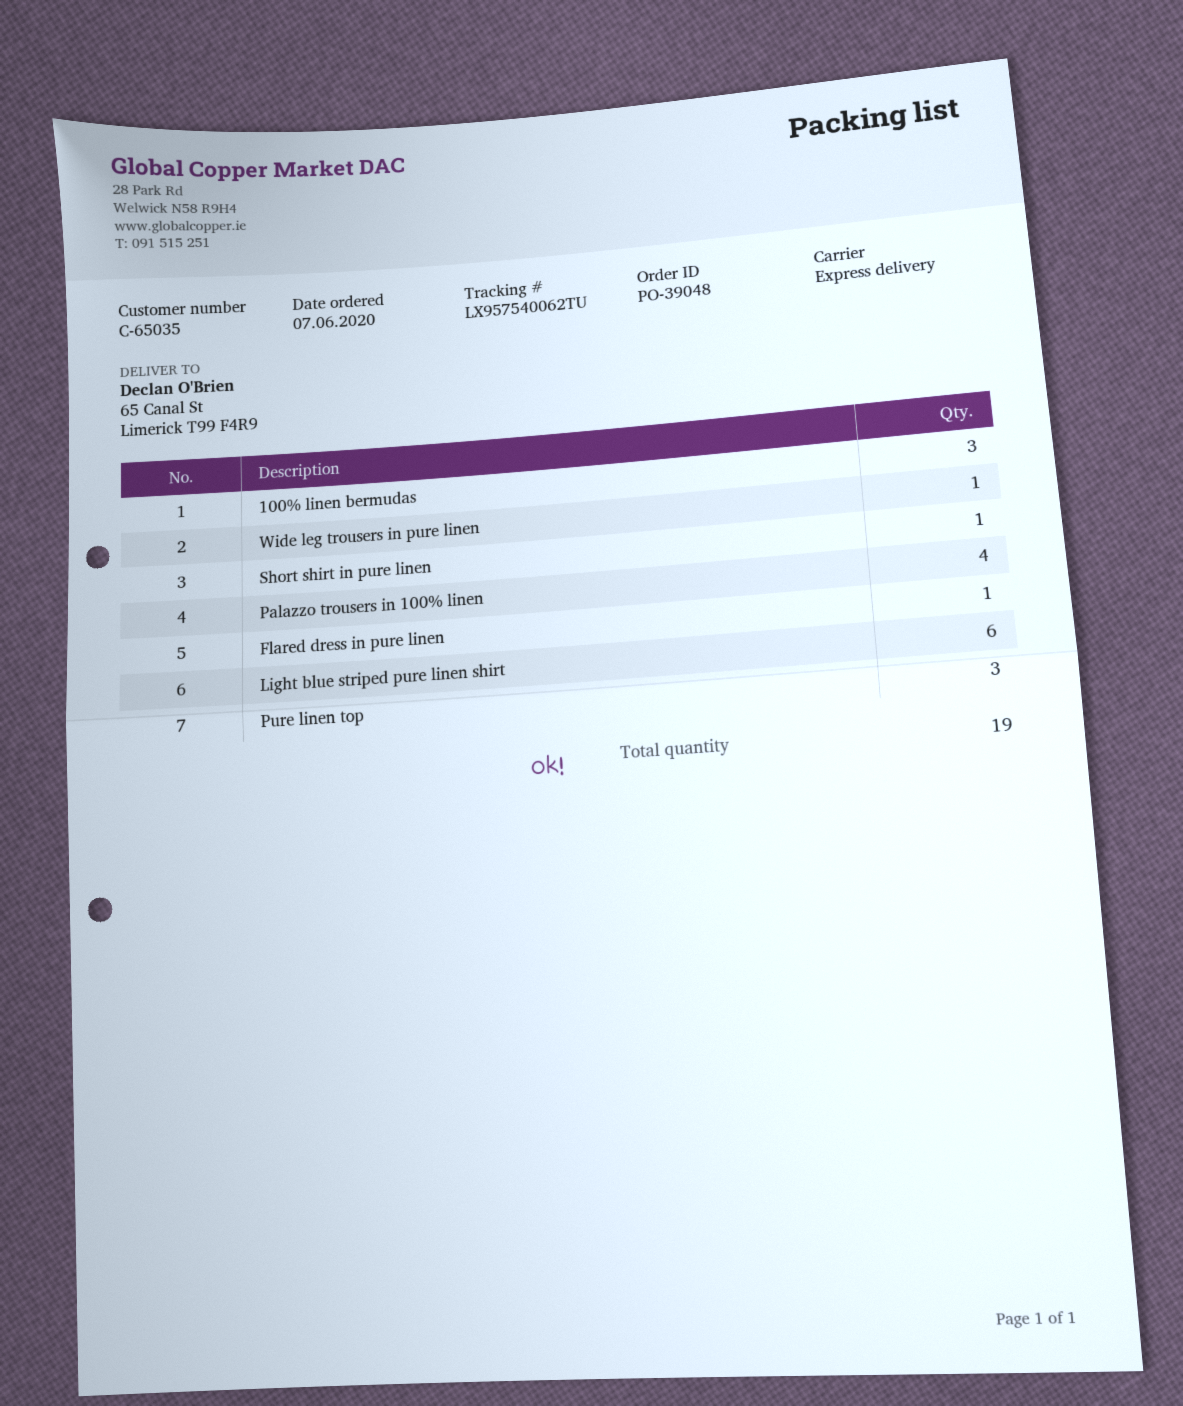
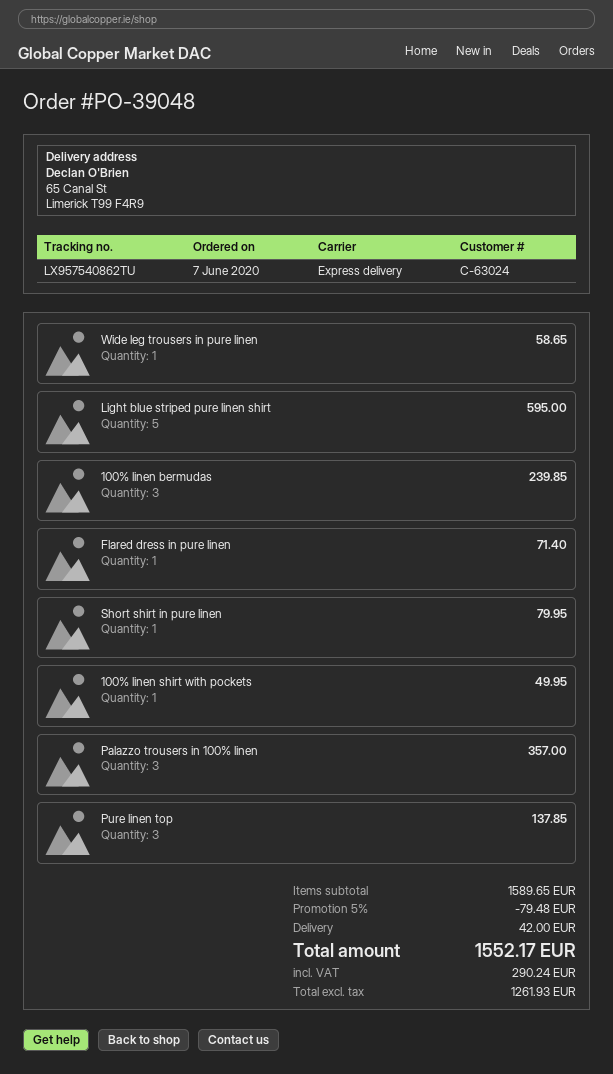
customer number: C-65035 -> C-63024
tracking number: LX957540062TU -> LX957540862TU
Palazzo trousers in 100% linen: 4 -> 3
Light blue striped pure linen shirt: 6 -> 5
100% linen shirt with pockets: none -> 1

